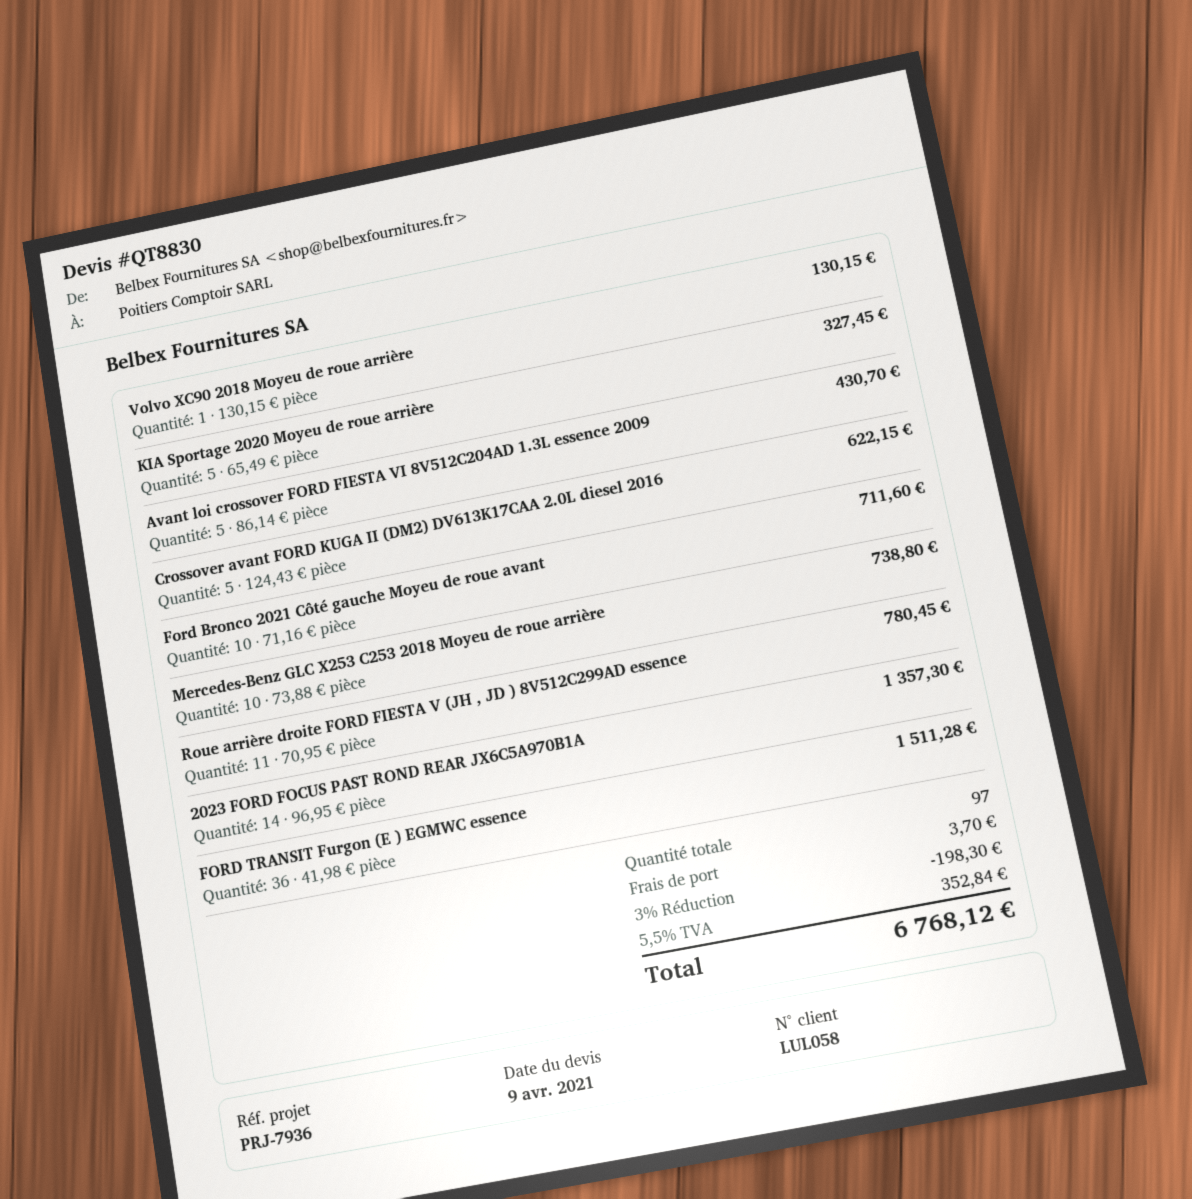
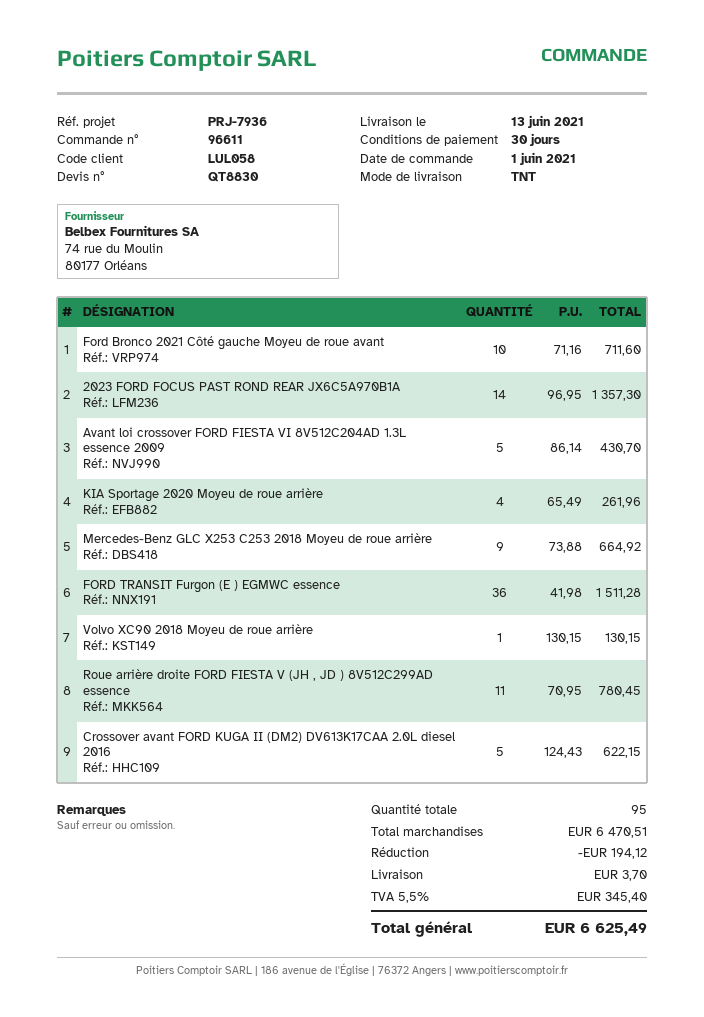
KIA Sportage 2020 Moyeu de roue arrière: 5 x 65.49 = 327.45 -> 4 x 65.49 = 261.96
Mercedes-Benz GLC X253 C253 2018 Moyeu de roue arrière: 10 x 73.88 = 738.80 -> 9 x 73.88 = 664.92
total quantity: 97 -> 95
discount: 198.30 -> 194.12
tax: 5.5% = 352.84 -> 5.5% = 345.40
total: 6768.12 -> 6625.49

